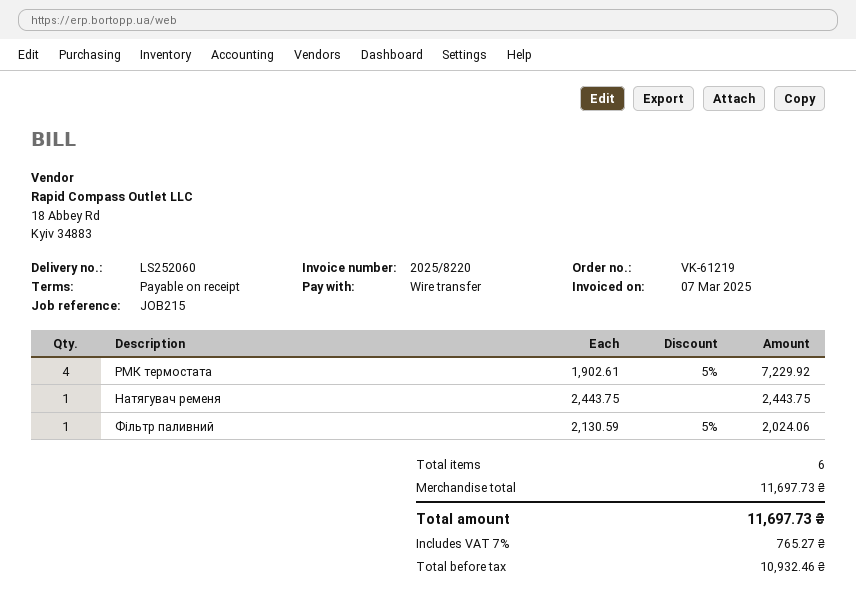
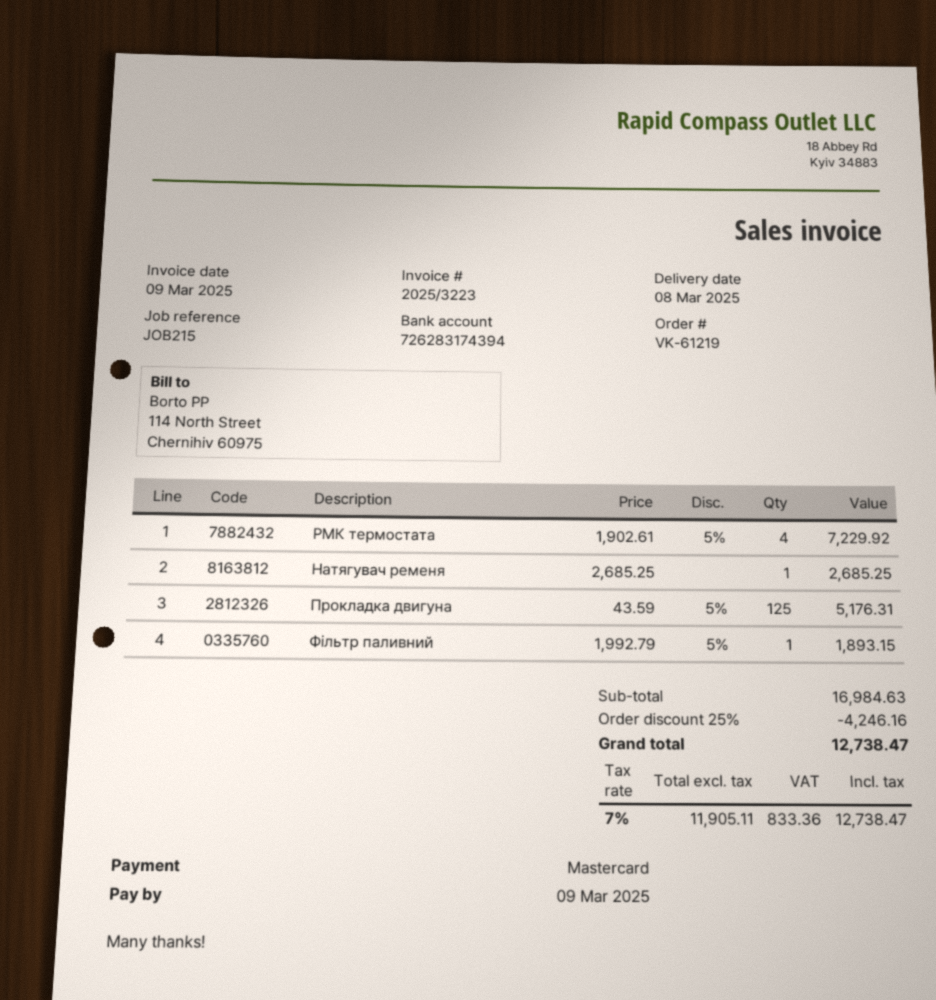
invoice number: 2025/8220 -> 2025/3223
invoice date: 2025-03-07 -> 2025-03-09
payment method: bank transfer -> Mastercard
Натягувач ременя: 1 x 2443.75 = 2443.75 -> 1 x 2685.25 = 2685.25
Фільтр паливний: 1 x 2130.59 - 5% = 2024.06 -> 1 x 1992.79 - 5% = 1893.15
Прокладка двигуна: none -> 125 x 43.59 - 5% = 5176.31
subtotal: 11697.73 -> 16984.63
discount: none -> 25% = 4246.16
net: 10932.46 -> 11905.11
tax: 7% = 765.27 -> 7% = 833.36
total: 11697.73 -> 12738.47

